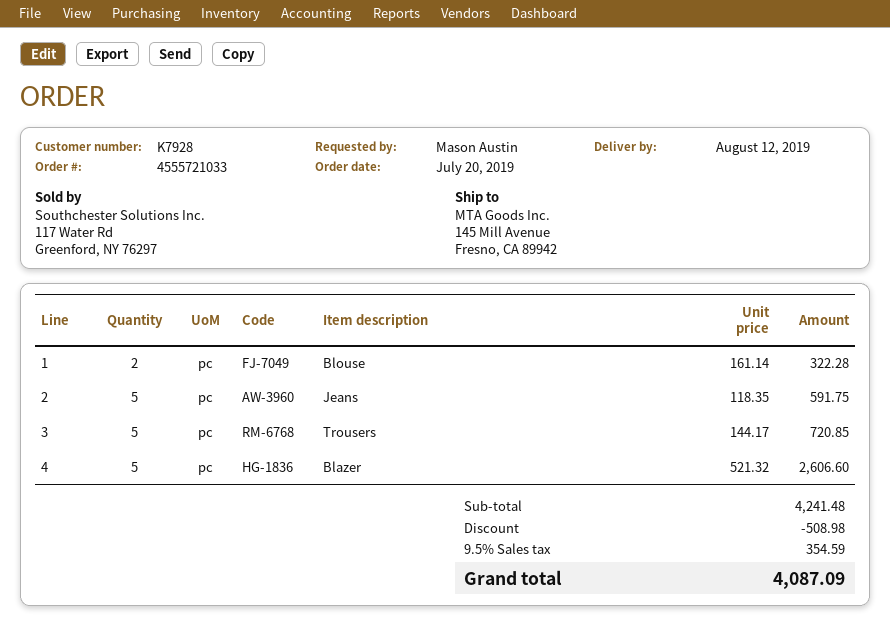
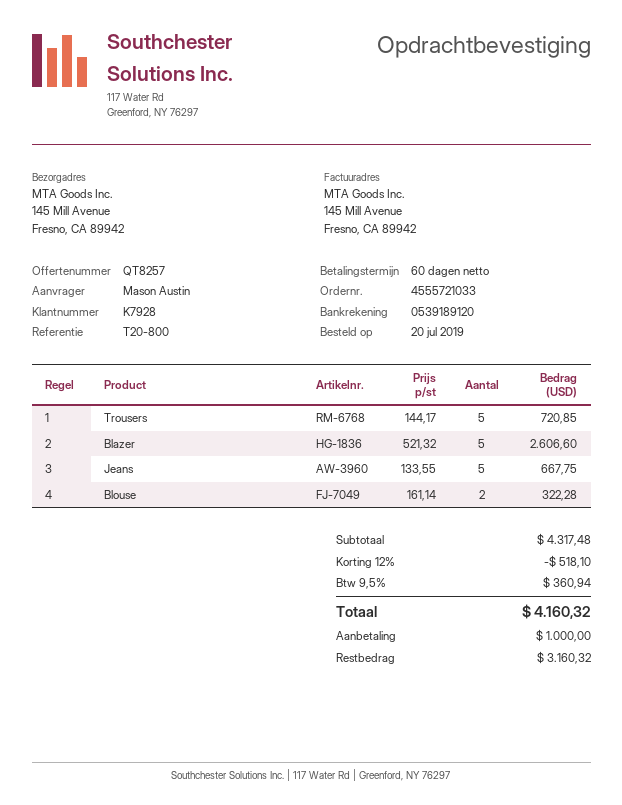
Jeans: 5 x 118.35 = 591.75 -> 5 x 133.55 = 667.75
subtotal: 4241.48 -> 4317.48
discount: 508.98 -> 518.10
tax: 9.5% = 354.59 -> 9.5% = 360.94
total: 4087.09 -> 4160.32

